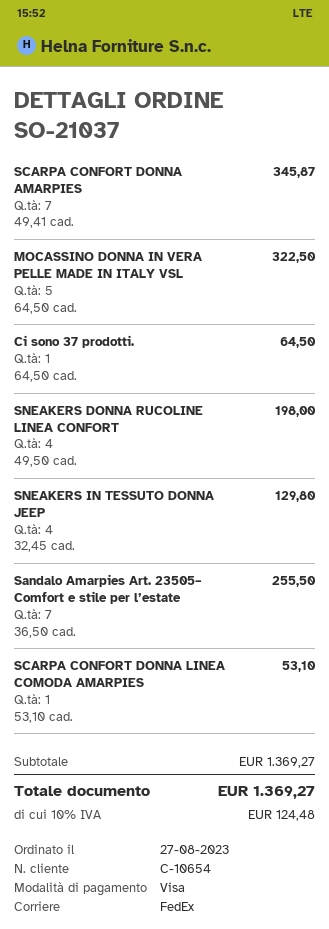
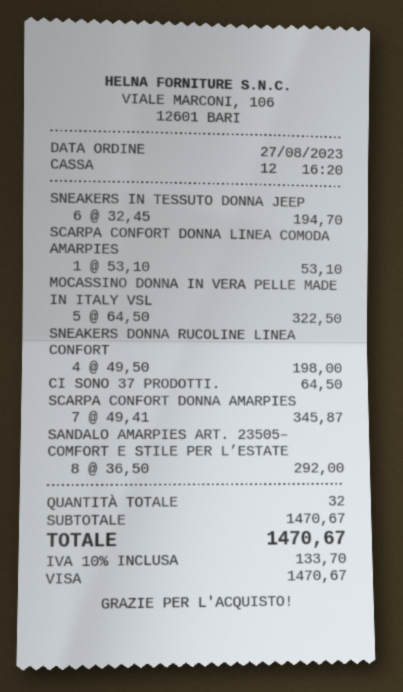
SNEAKERS IN TESSUTO DONNA JEEP: 4 x 32.45 = 129.80 -> 6 x 32.45 = 194.70
Sandalo Amarpies Art. 23505– Comfort e stile per l’estate: 7 x 36.50 = 255.50 -> 8 x 36.50 = 292.00
subtotal: 1369.27 -> 1470.67
tax: 10% = 124.48 -> 10% = 133.70
total: 1369.27 -> 1470.67

